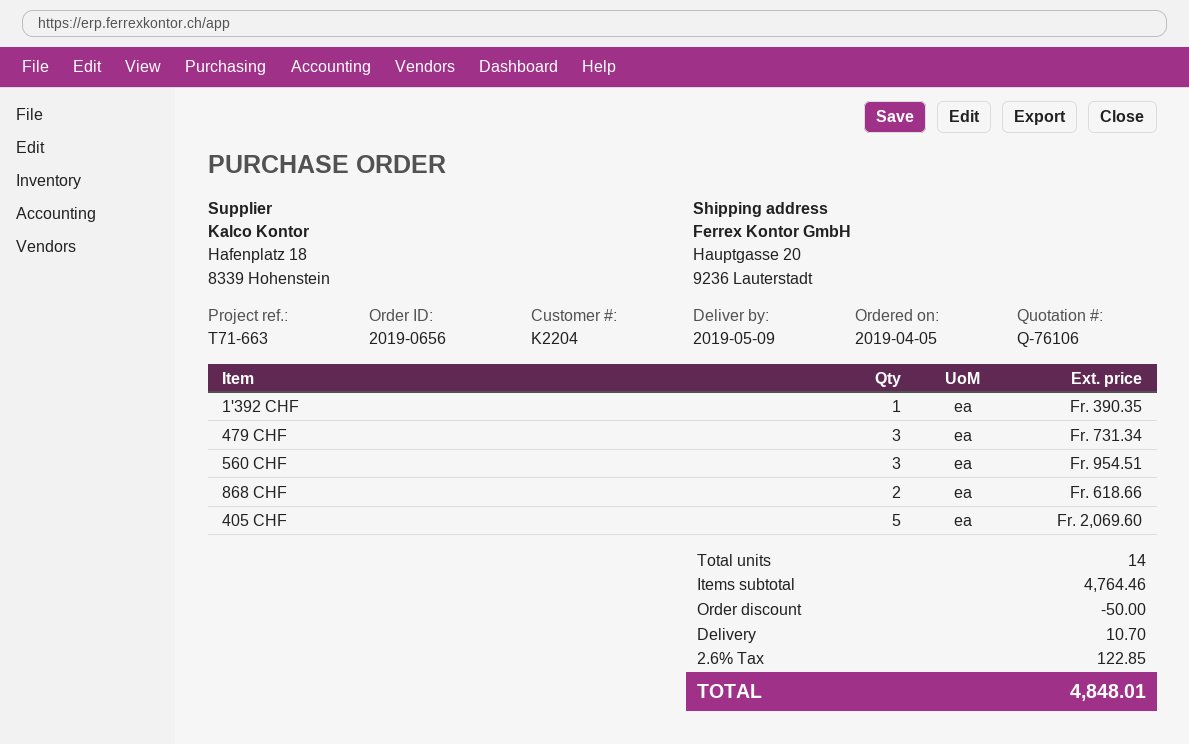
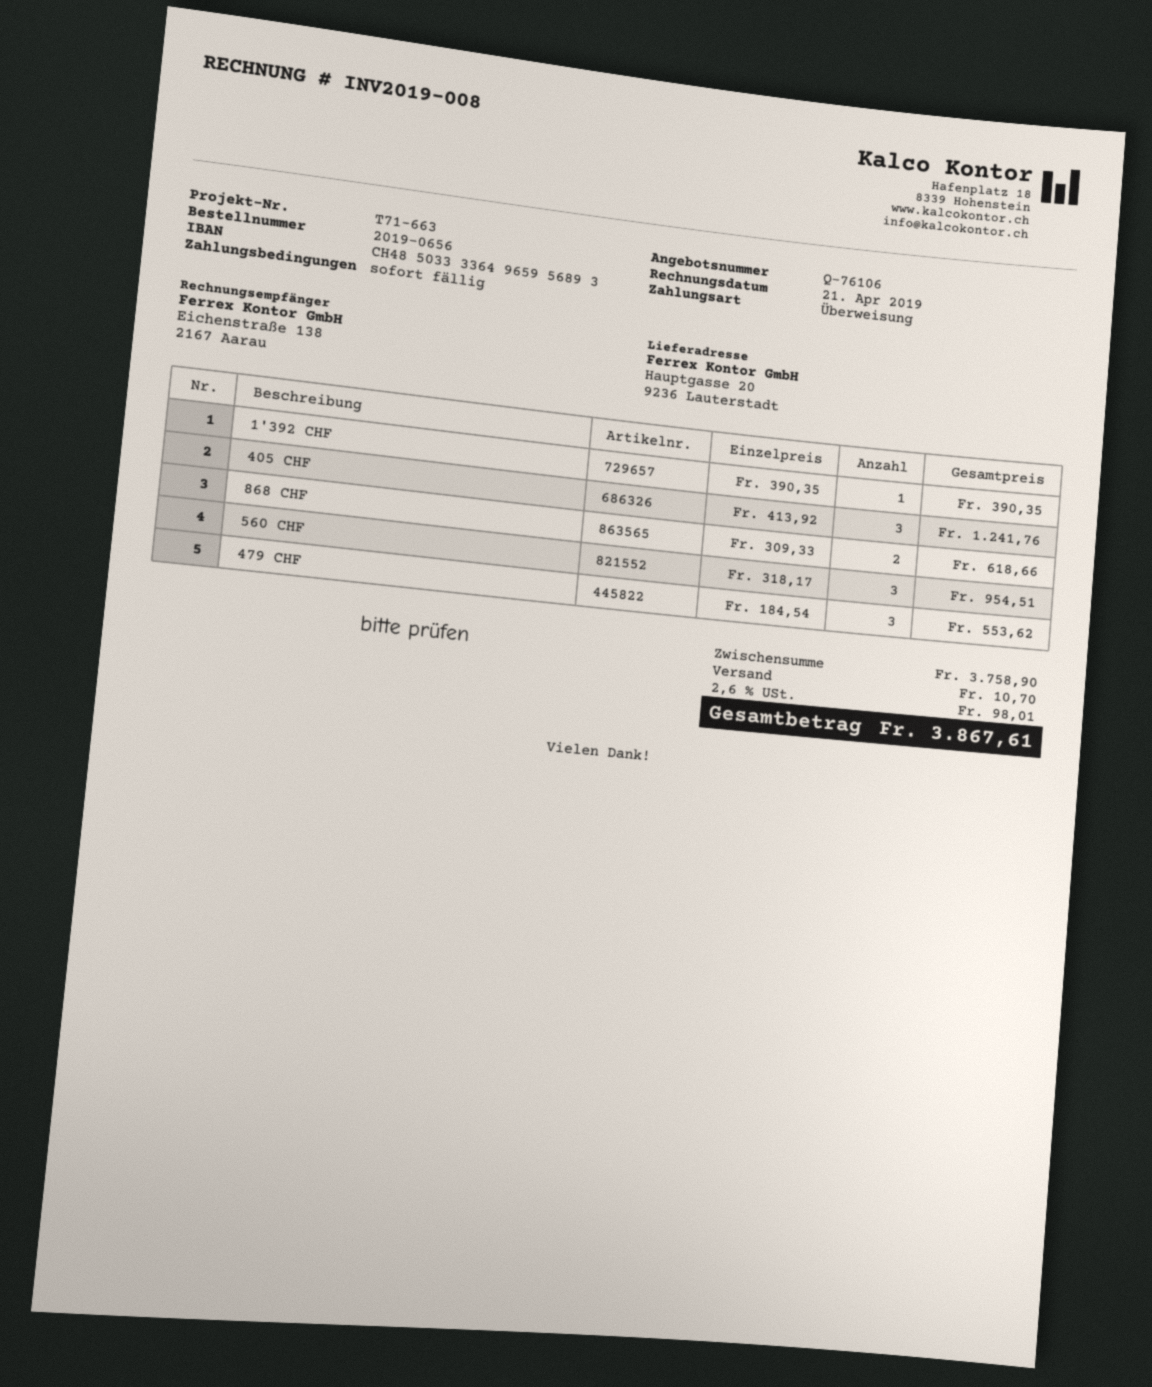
479 CHF: 3 for 731.34 -> 3 for 553.62
405 CHF: 5 for 2069.60 -> 3 for 1241.76
subtotal: 4764.46 -> 3758.90
discount: 50.00 -> none
tax: 2.6% = 122.85 -> 2.6% = 98.01
total: 4848.01 -> 3867.61

